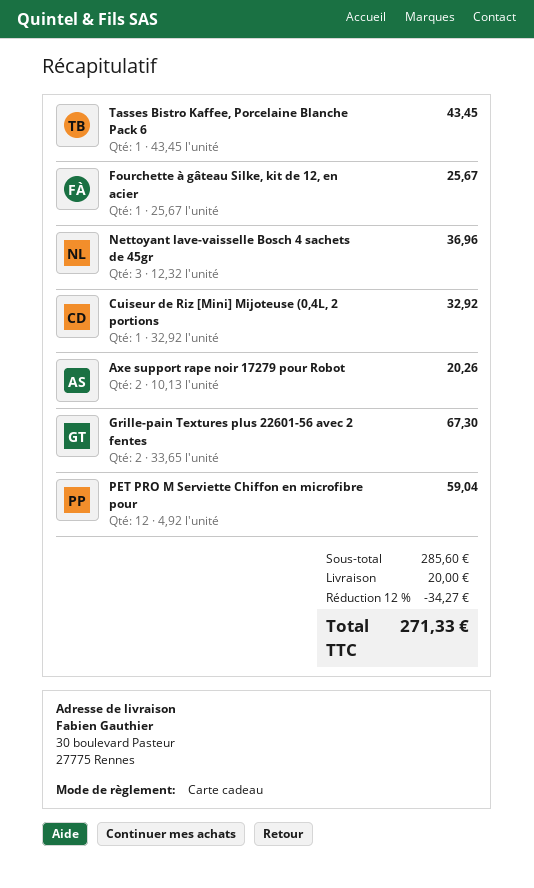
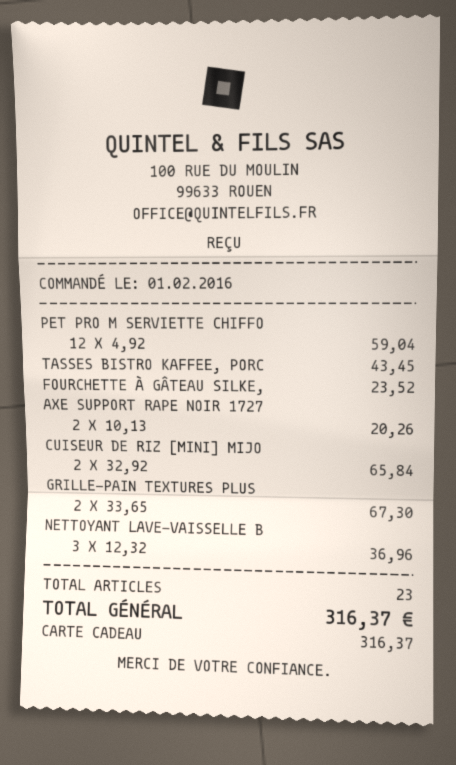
Fourchette à gâteau Silke, kit de 12, en acier: 1 x 25.67 = 25.67 -> 1 x 23.52 = 23.52
Cuiseur de Riz [Mini] Mijoteuse (0,4L, 2 portions: 1 x 32.92 = 32.92 -> 2 x 32.92 = 65.84
discount: 12% = 34.27 -> none
shipping: 20.00 -> none
total: 271.33 -> 316.37

